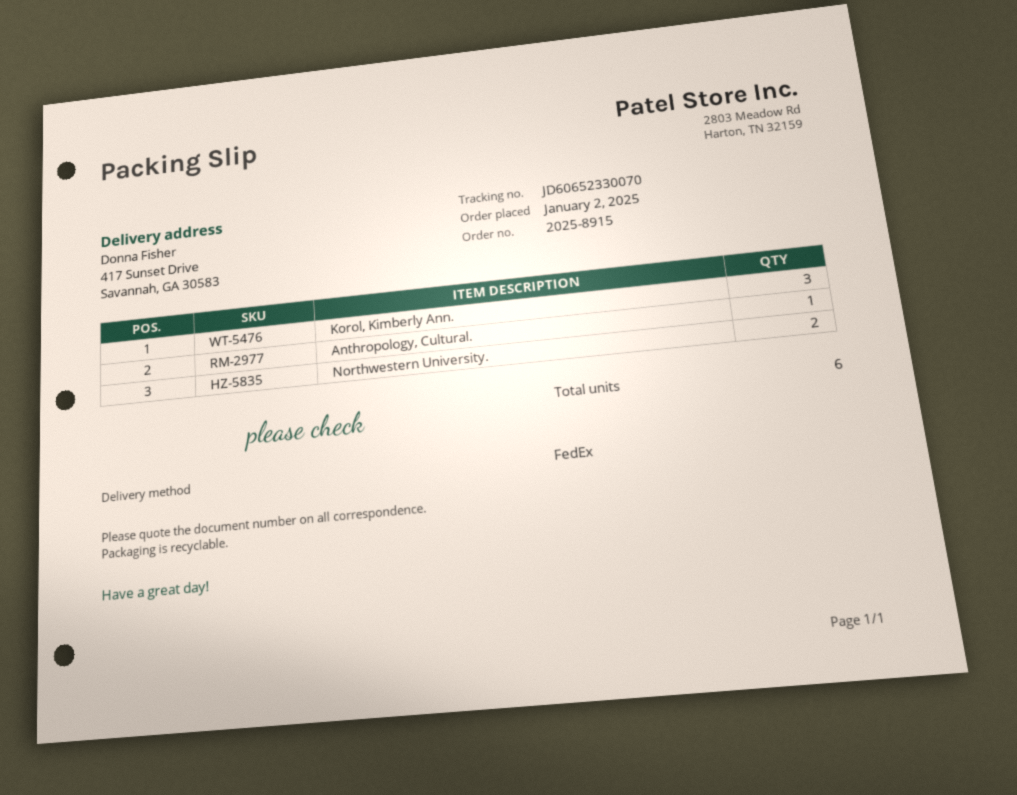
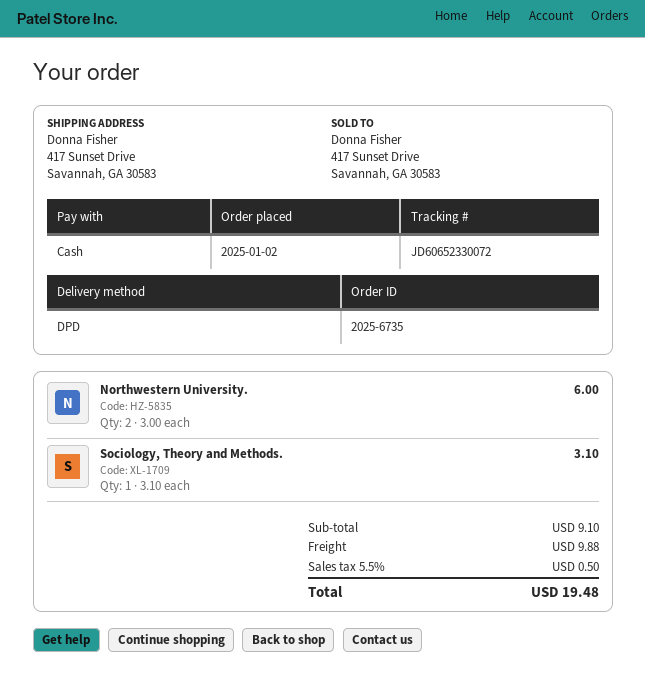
order number: 2025-8915 -> 2025-6735
shipping method: FedEx -> DPD
tracking number: JD60652330070 -> JD60652330072
Korol, Kimberly Ann.: 3 -> none
Anthropology, Cultural.: 1 -> none
Sociology, Theory and Methods.: none -> 1

